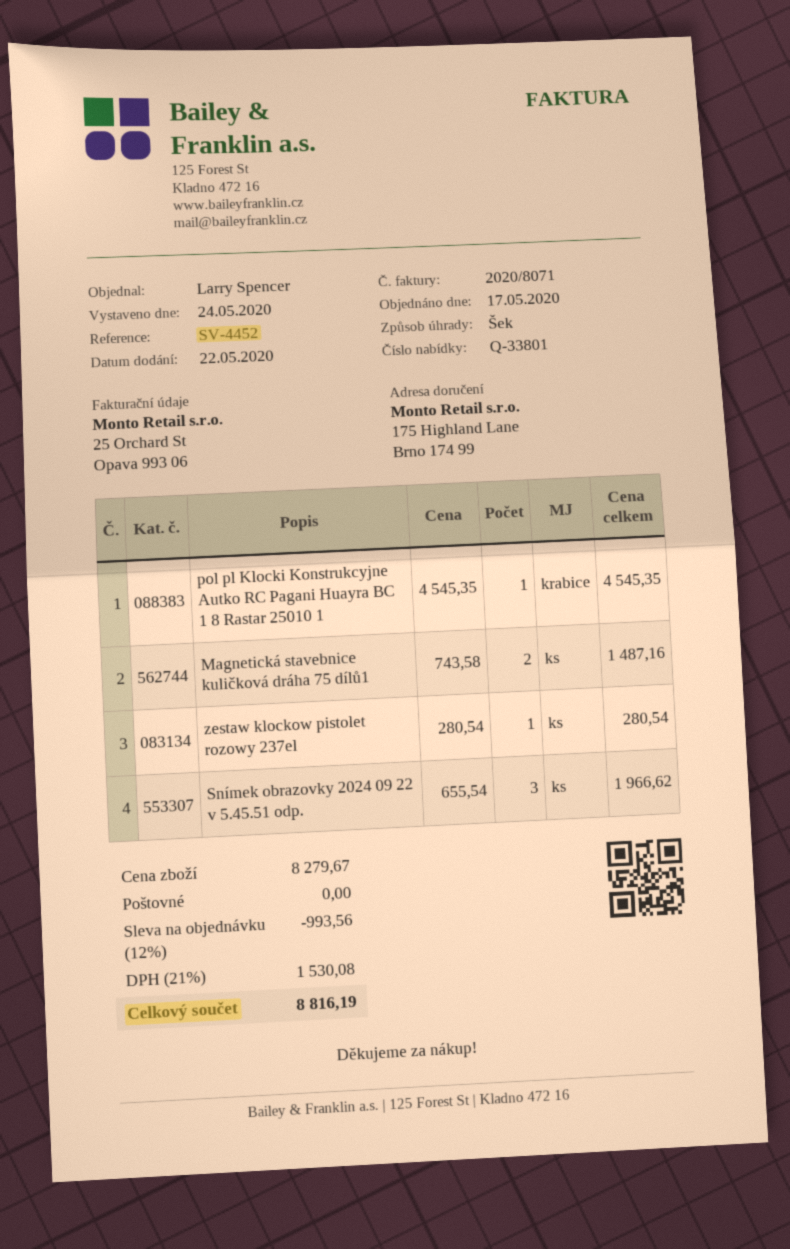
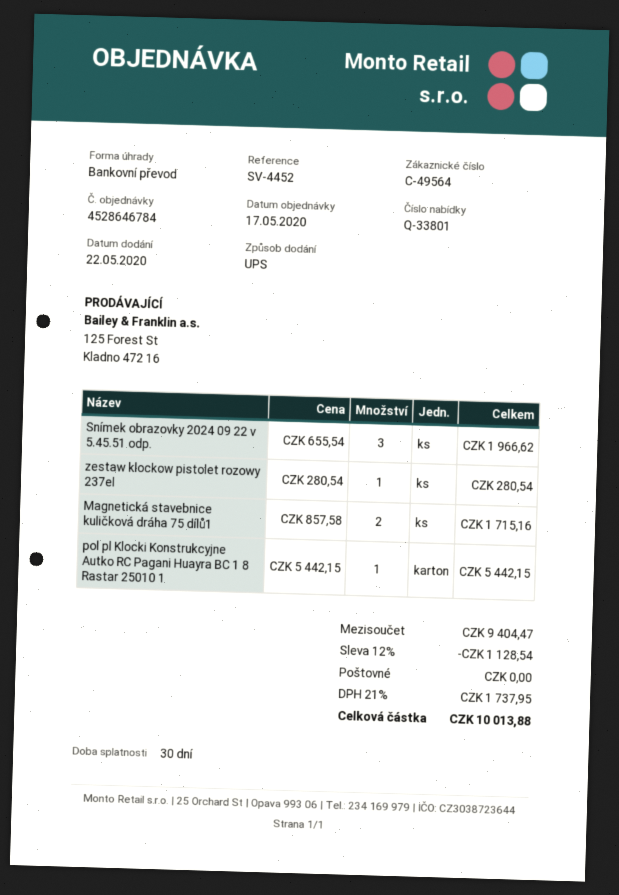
payment method: cheque -> bank transfer
pol pl Klocki Konstrukcyjne Autko RC Pagani Huayra BC 1 8 Rastar 25010 1: 1 x 4545.35 = 4545.35 -> 1 x 5442.15 = 5442.15
Magnetická stavebnice kuličková dráha 75 dílů1: 2 x 743.58 = 1487.16 -> 2 x 857.58 = 1715.16
subtotal: 8279.67 -> 9404.47
discount: 12% = 993.56 -> 12% = 1128.54
tax: 21% = 1530.08 -> 21% = 1737.95
total: 8816.19 -> 10013.88

